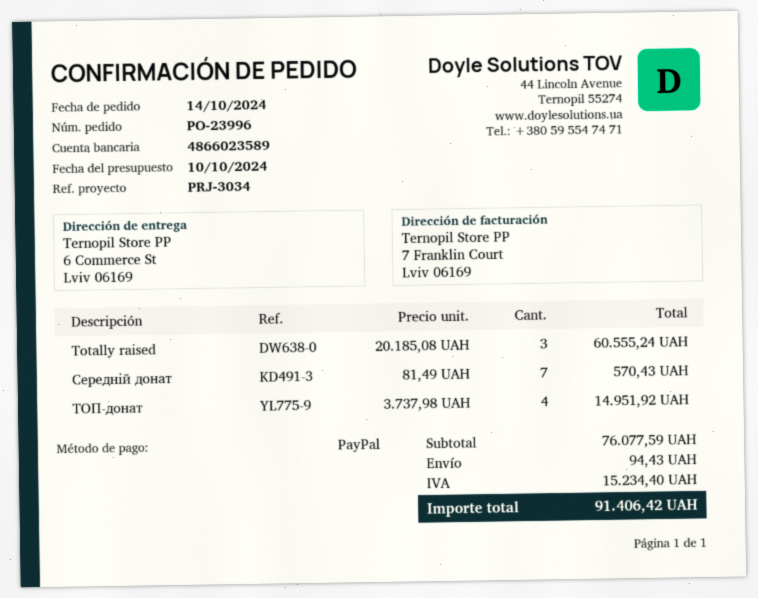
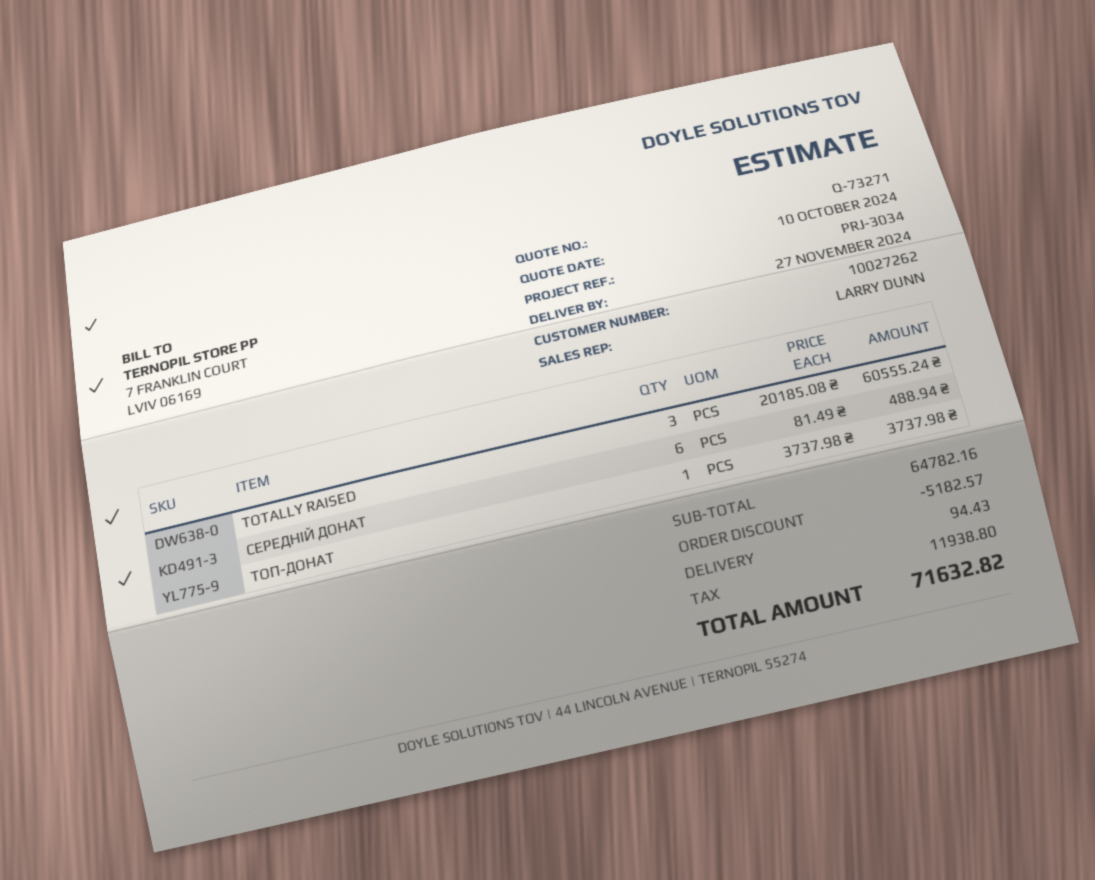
Середній донат: 7 x 81.49 = 570.43 -> 6 x 81.49 = 488.94
ТОП-донат: 4 x 3737.98 = 14951.92 -> 1 x 3737.98 = 3737.98
subtotal: 76077.59 -> 64782.16
discount: none -> 5182.57
tax: 15234.40 -> 11938.80
total: 91406.42 -> 71632.82

